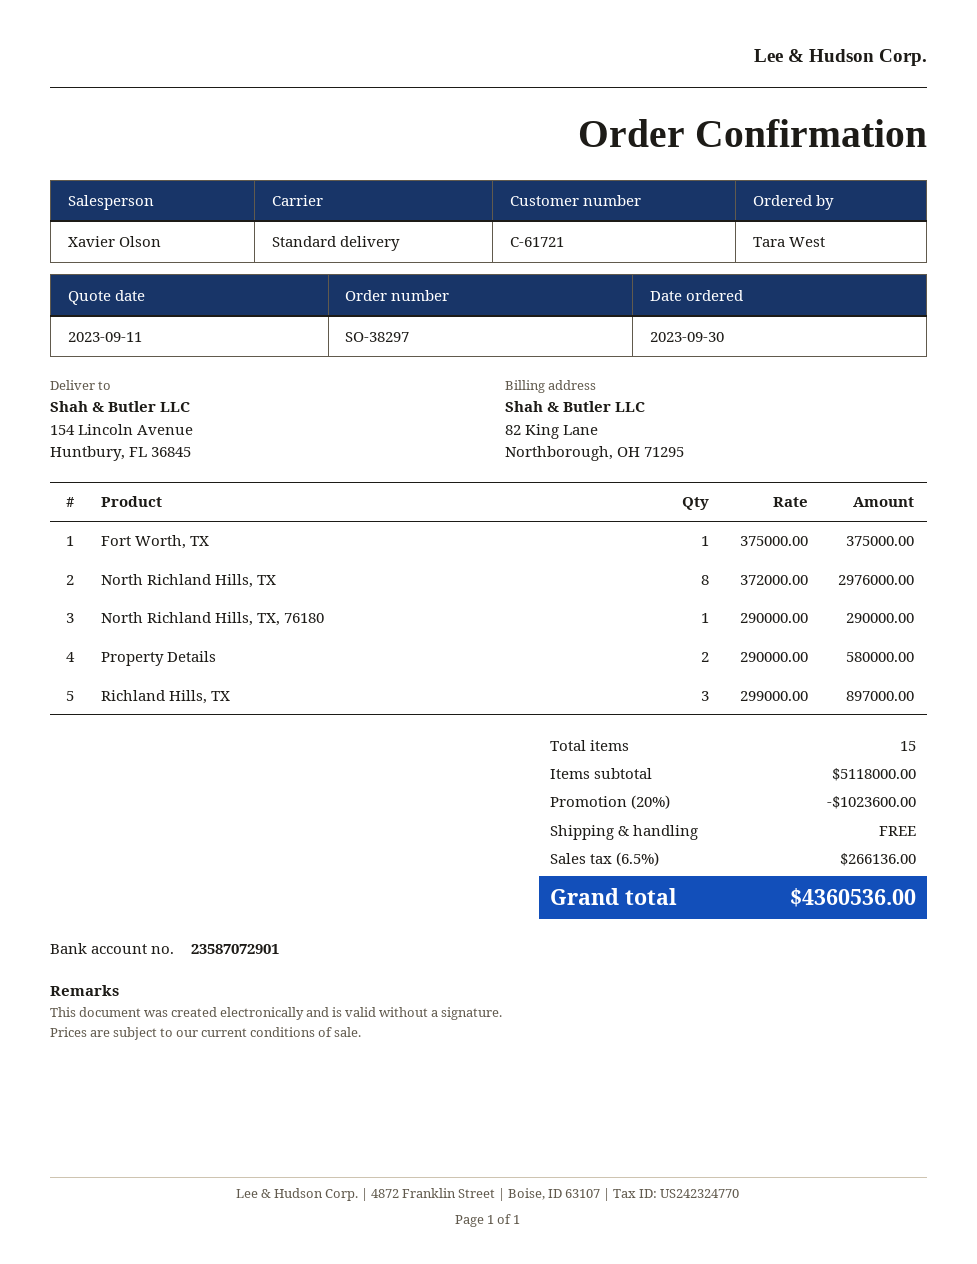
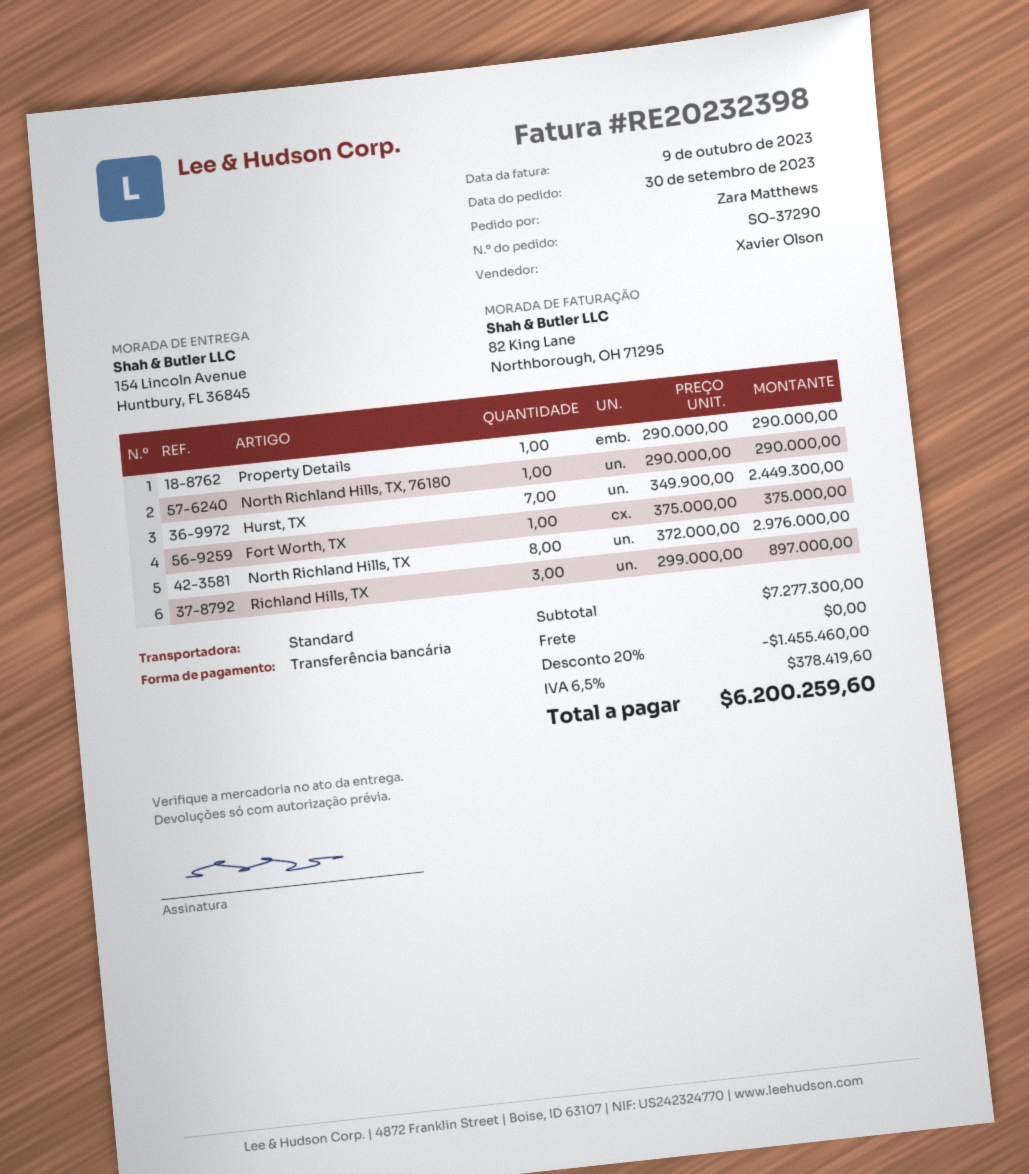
order number: SO-38297 -> SO-37290
ordered by: Tara West -> Zara Matthews
Property Details: 2 x 290000.00 = 580000.00 -> 1 x 290000.00 = 290000.00
Hurst, TX: none -> 7 x 349900.00 = 2449300.00
subtotal: 5118000.00 -> 7277300.00
discount: 20% = 1023600.00 -> 20% = 1455460.00
tax: 6.5% = 266136.00 -> 6.5% = 378419.60
total: 4360536.00 -> 6200259.60

